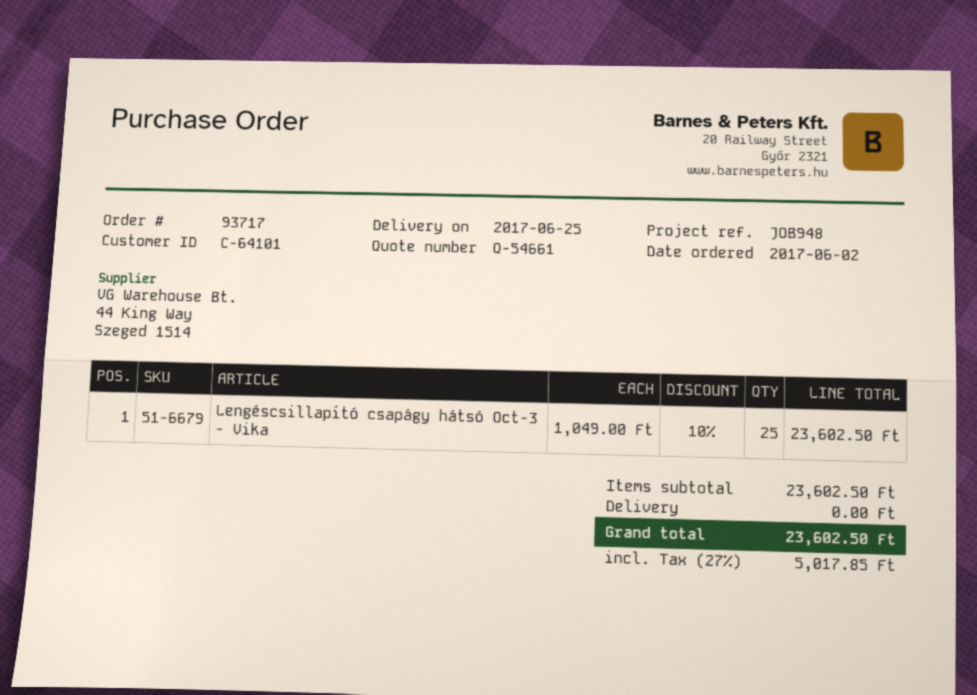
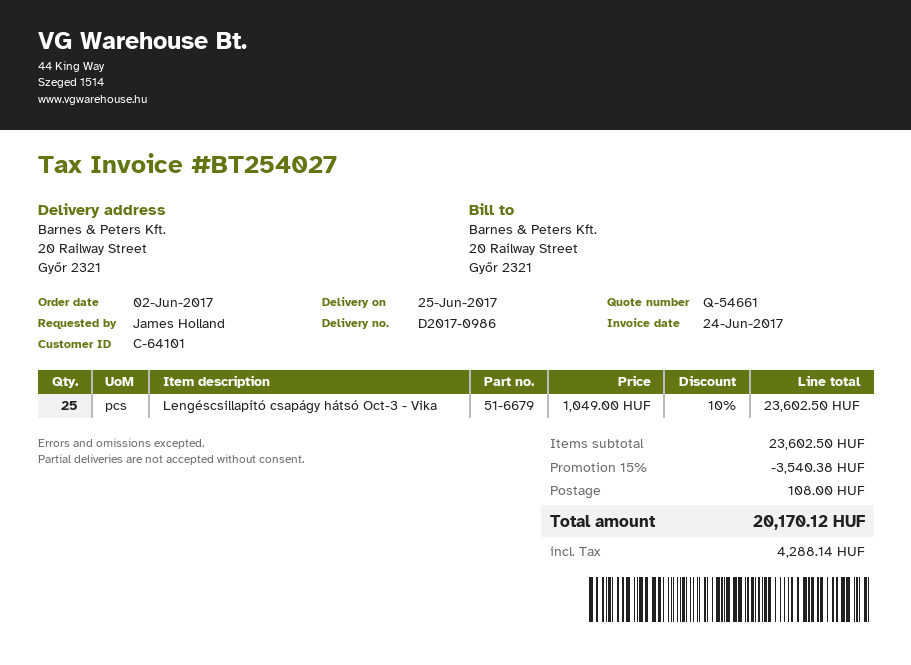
discount: none -> 15% = 3540.38
shipping: 0.00 -> 108.00
tax: 5017.85 -> 4288.14
total: 23602.50 -> 20170.12

